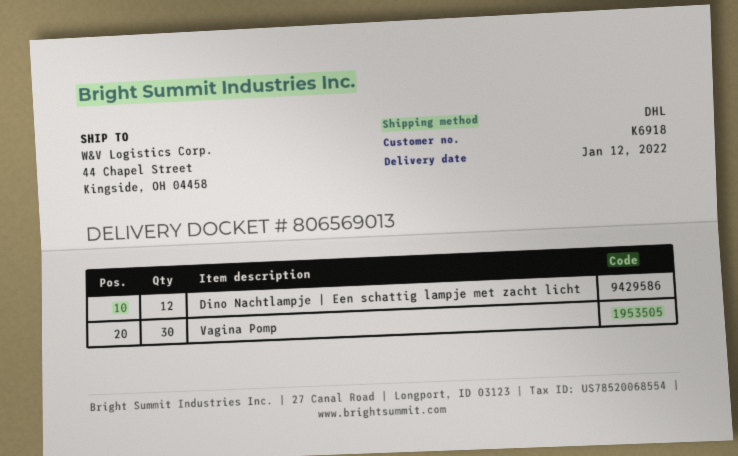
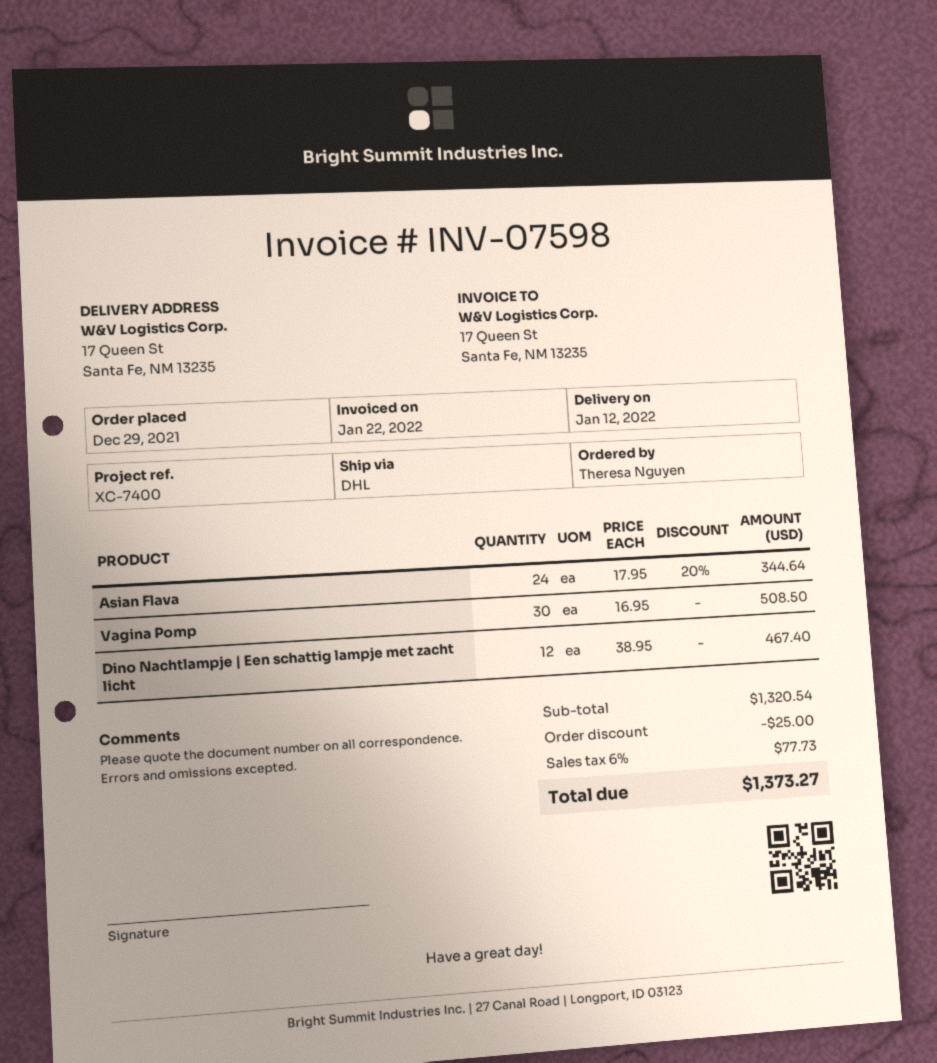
ship to: 44 Chapel Street, Kingside, OH 04458 -> 17 Queen St, Santa Fe, NM 13235
Asian Flava: none -> 24

